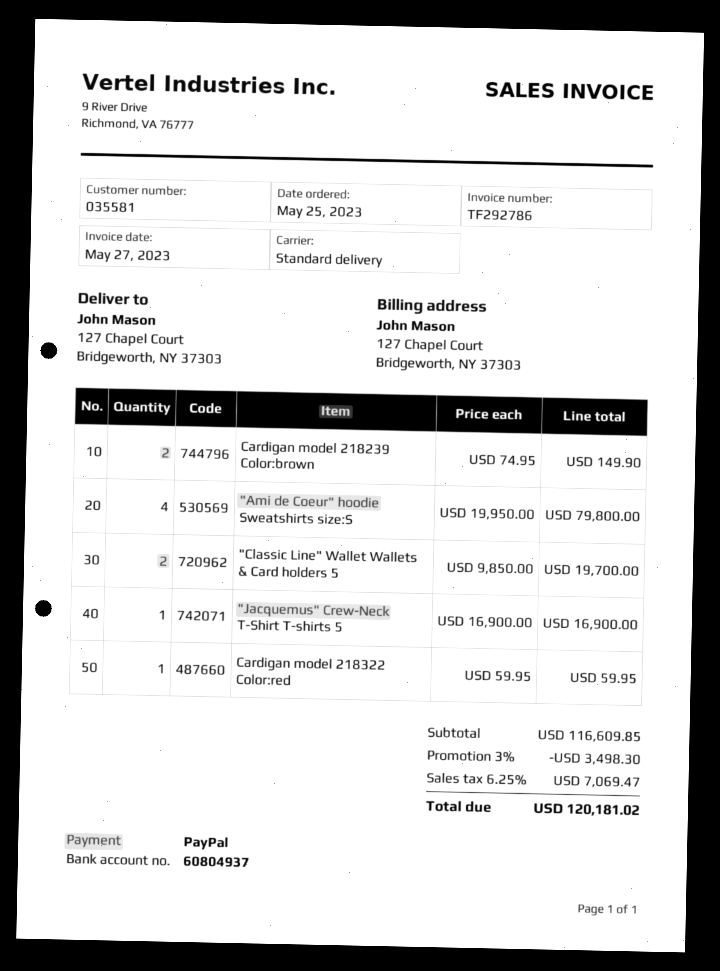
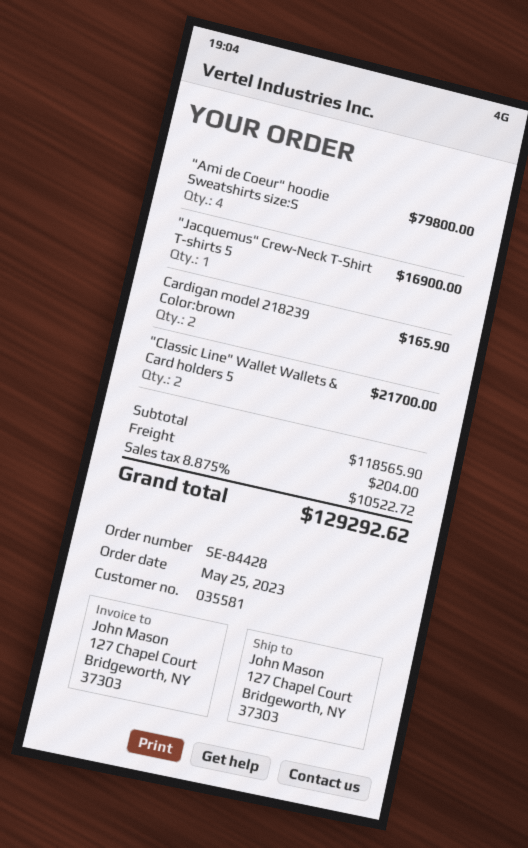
Cardigan model 218239 Color:brown: 2 for 149.90 -> 2 for 165.90
"Classic Line" Wallet Wallets & Card holders 5: 2 for 19700.00 -> 2 for 21700.00
Cardigan model 218322 Color:red: 1 for 59.95 -> none
subtotal: 116609.85 -> 118565.90
discount: 3% = 3498.30 -> none
shipping: none -> 204.00
tax: 6.25% = 7069.47 -> 8.875% = 10522.72
total: 120181.02 -> 129292.62

